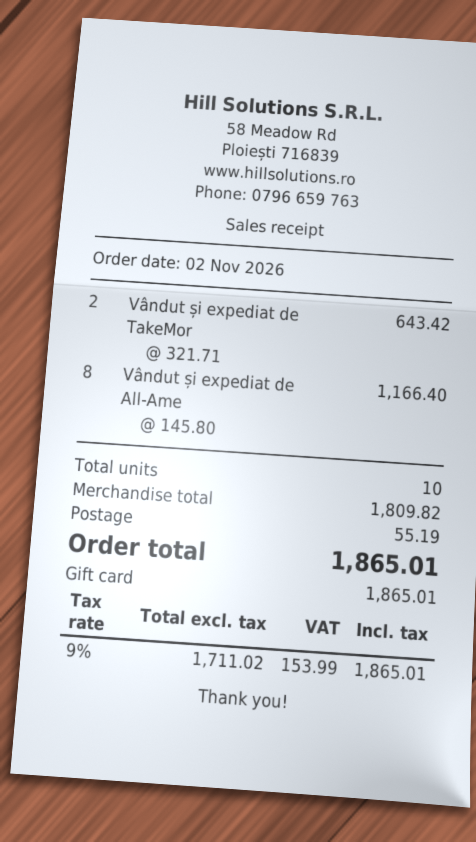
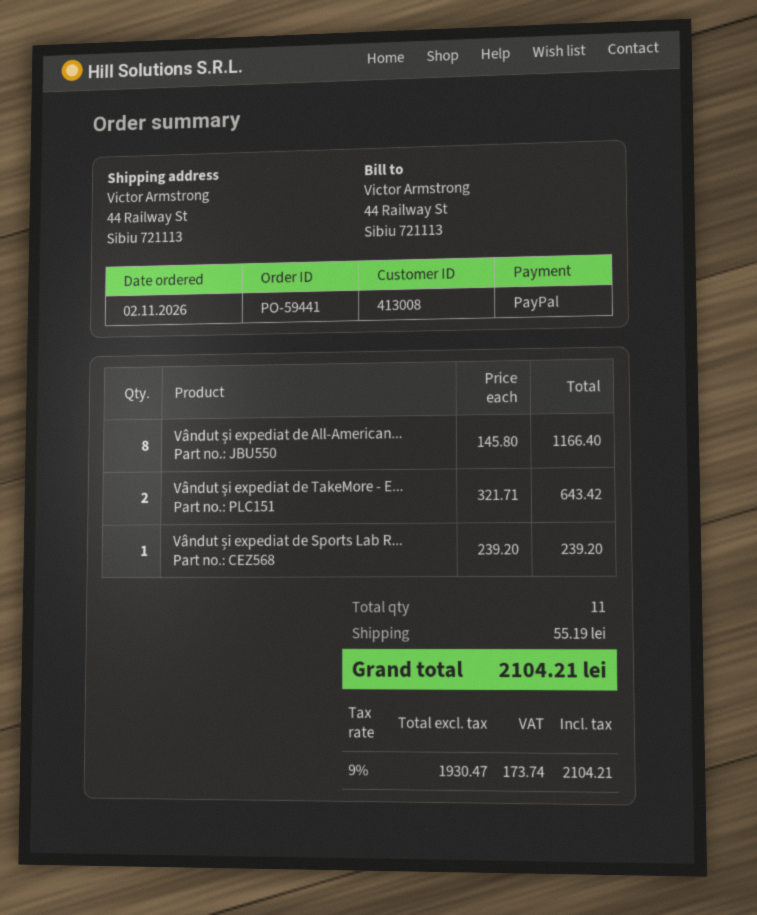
payment method: gift card -> PayPal
Vândut și expediat de Sports Lab R...: none -> 1 x 239.20 = 239.20
total quantity: 10 -> 11
net: 1711.02 -> 1930.47
tax: 9% = 153.99 -> 9% = 173.74
total: 1865.01 -> 2104.21

